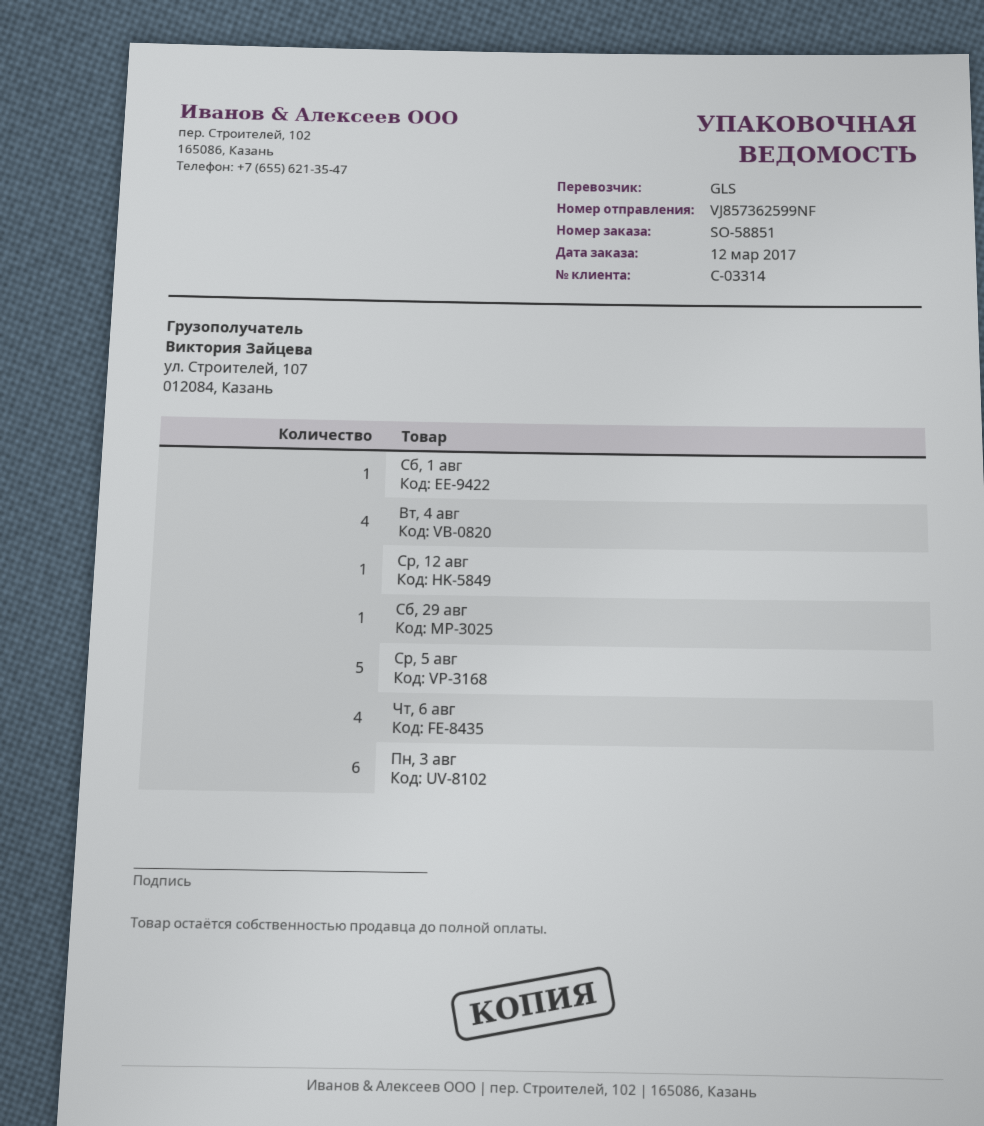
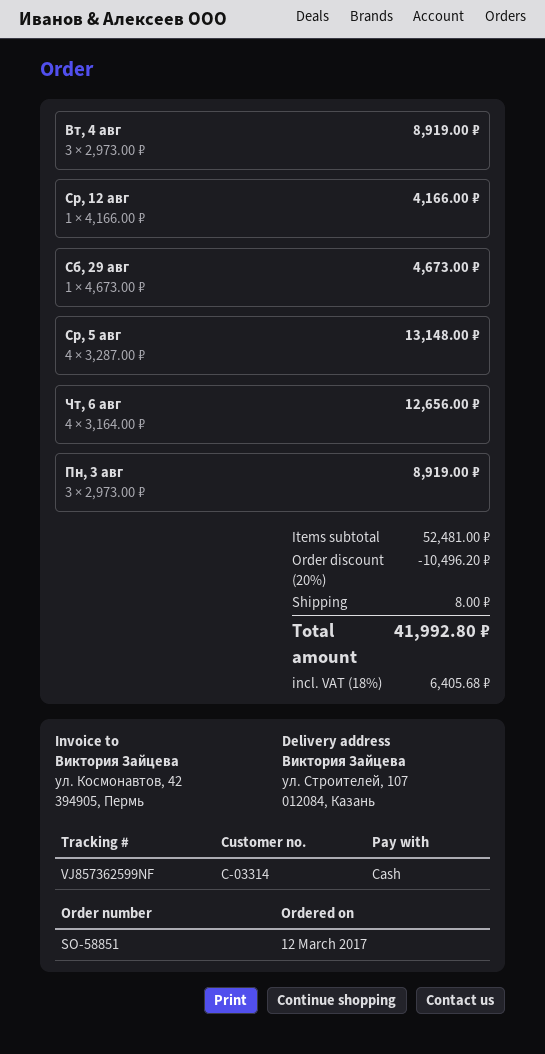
Сб, 1 авг: 1 -> none
Вт, 4 авг: 4 -> 3
Ср, 5 авг: 5 -> 4
Пн, 3 авг: 6 -> 3

